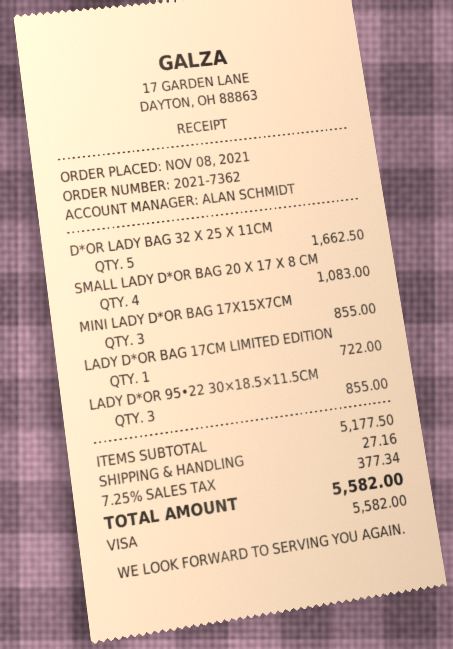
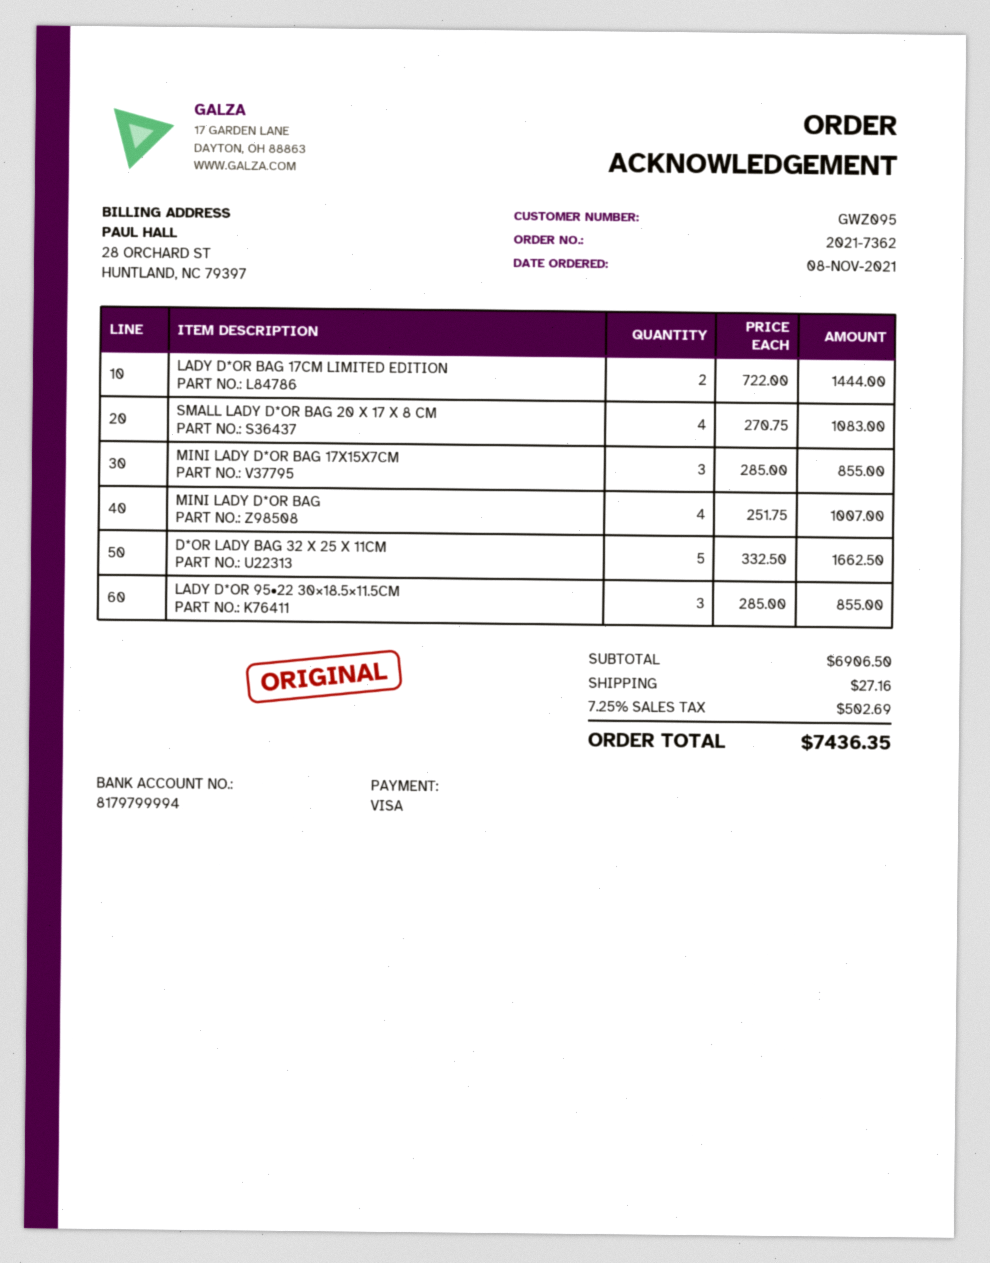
LADY D*OR BAG 17CM LIMITED EDITION: 1 for 722.00 -> 2 for 1444.00
MINI LADY D*OR BAG: none -> 4 for 1007.00
subtotal: 5177.50 -> 6906.50
tax: 7.25% = 377.34 -> 7.25% = 502.69
total: 5582.00 -> 7436.35

